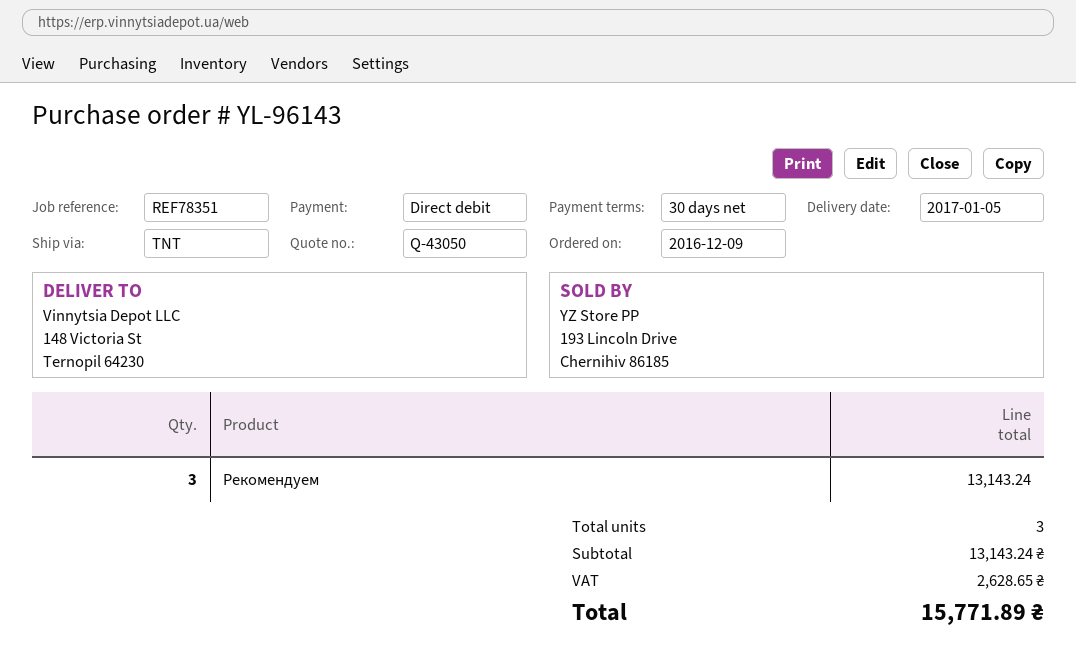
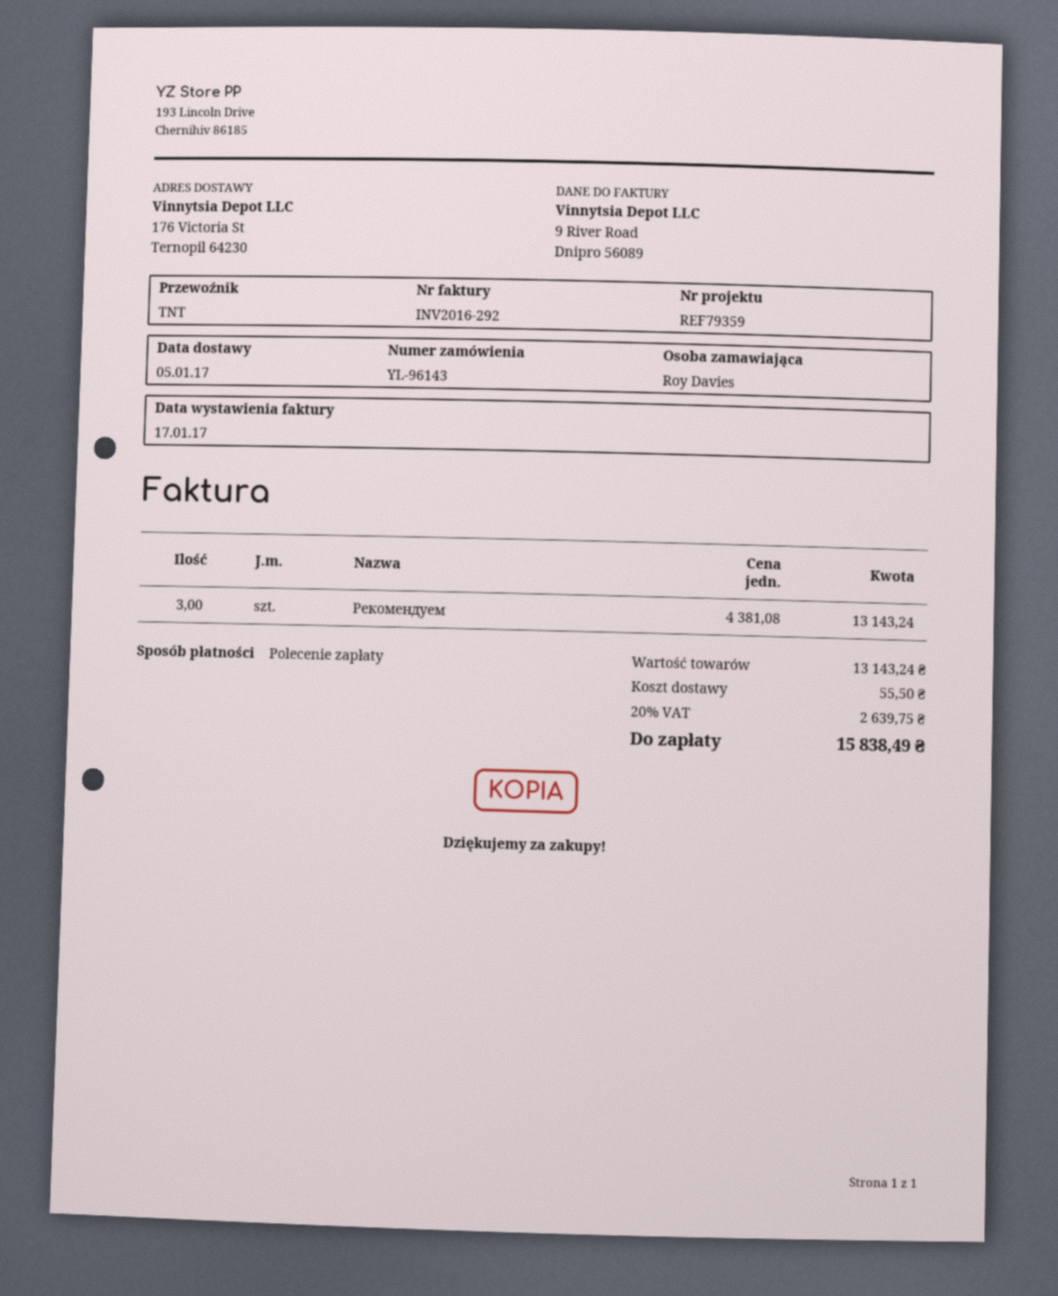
reference: REF78351 -> REF79359
ship to: 148 Victoria St, Ternopil 64230 -> 176 Victoria St, Ternopil 64230
shipping: none -> 55.50
tax: 2628.65 -> 2639.75
total: 15771.89 -> 15838.49

